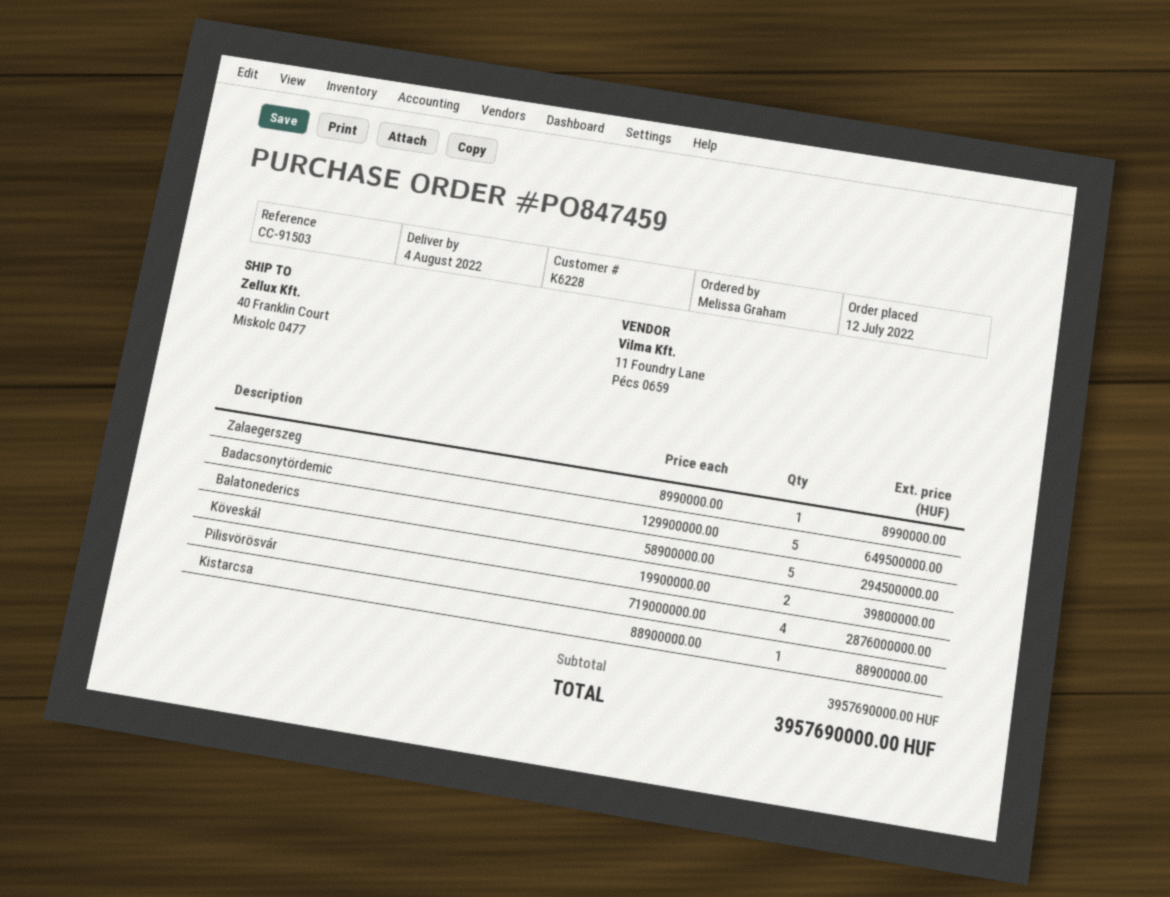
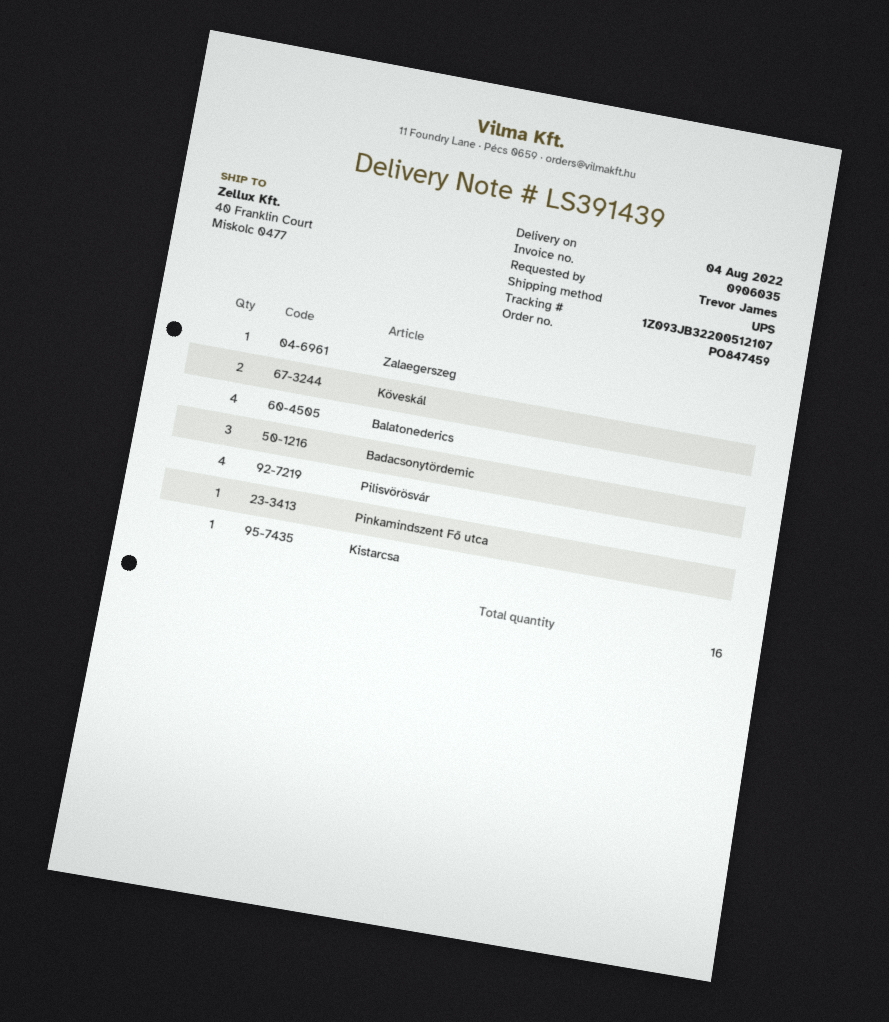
ordered by: Melissa Graham -> Trevor James
Badacsonytördemic: 5 -> 3
Balatonederics: 5 -> 4
Pinkamindszent Fő utca: none -> 1

